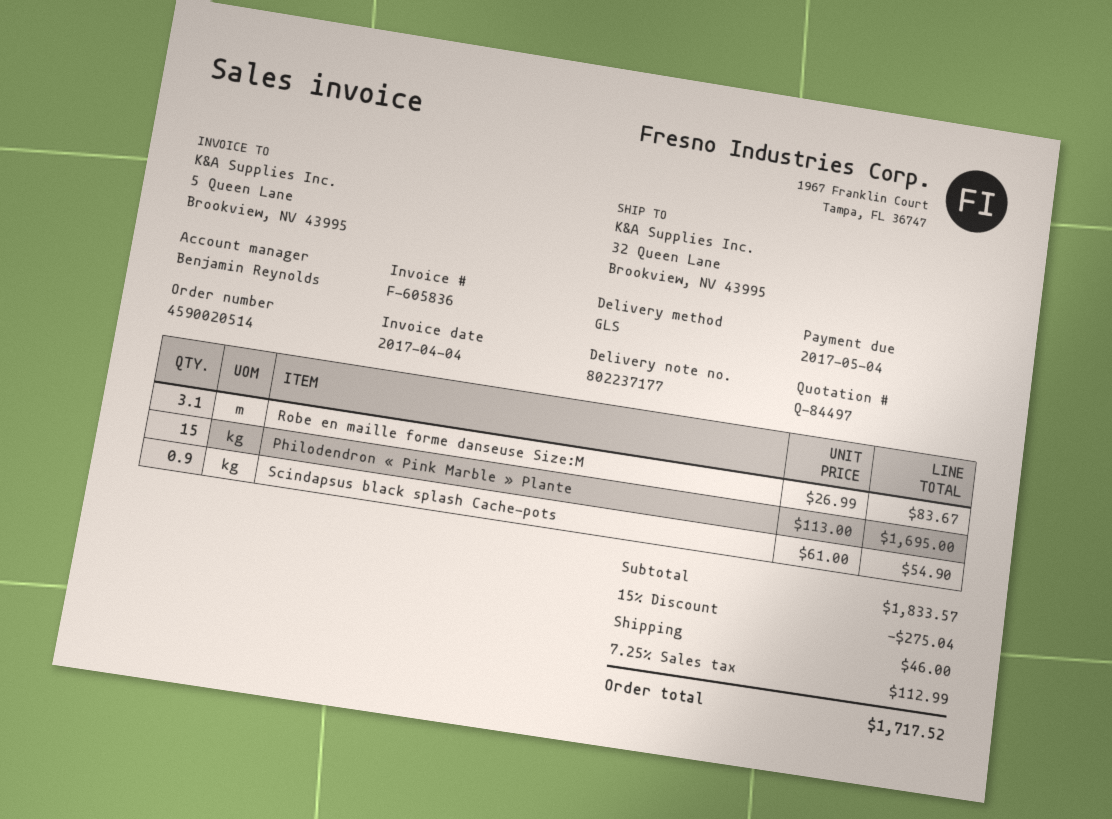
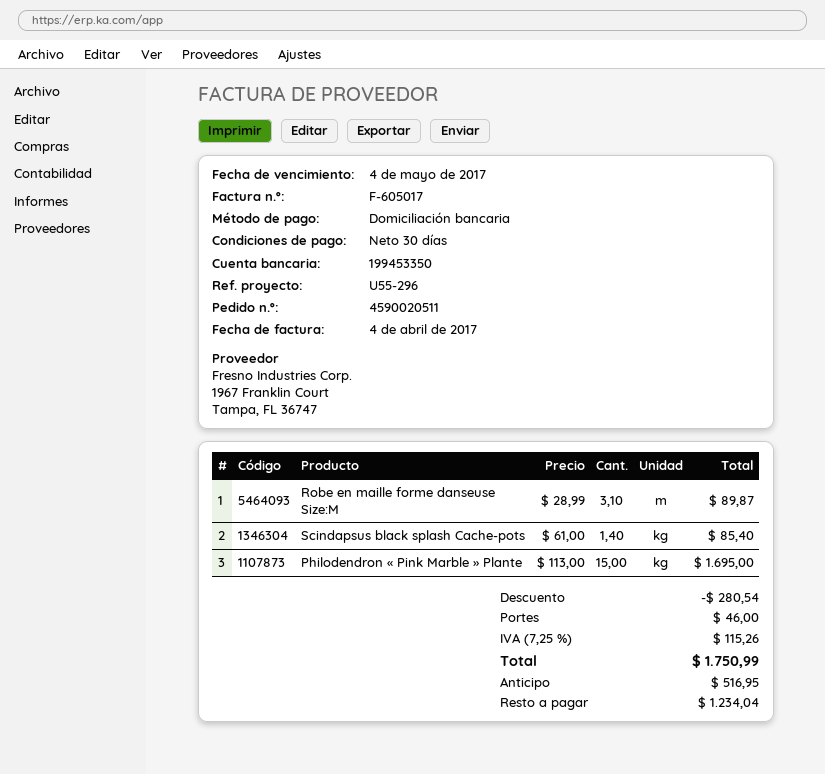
order number: 4590020514 -> 4590020511
invoice number: F-605836 -> F-605017
Robe en maille forme danseuse Size:M: 3.1 x 26.99 = 83.67 -> 3.1 x 28.99 = 89.87
Scindapsus black splash Cache-pots: 0.9 x 61.00 = 54.90 -> 1.4 x 61.00 = 85.40
discount: 275.04 -> 280.54
tax: 7.25% = 112.99 -> 7.25% = 115.26
total: 1717.52 -> 1750.99

